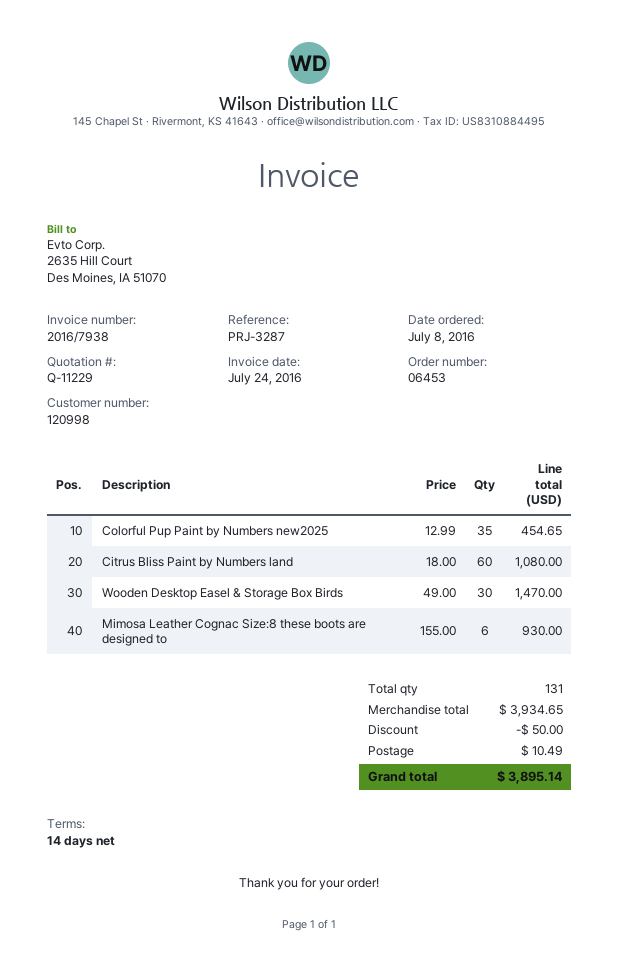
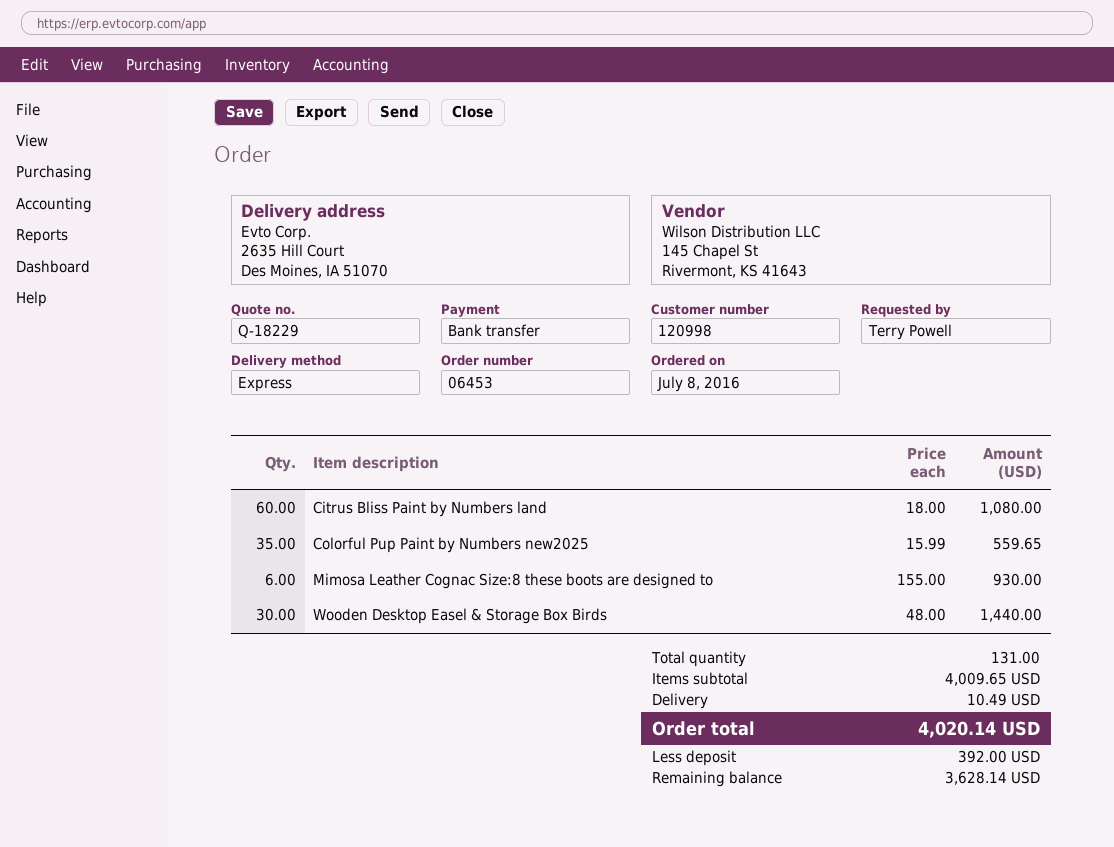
quote number: Q-11229 -> Q-18229
Colorful Pup Paint by Numbers new2025: 35 x 12.99 = 454.65 -> 35 x 15.99 = 559.65
Wooden Desktop Easel & Storage Box Birds: 30 x 49.00 = 1470.00 -> 30 x 48.00 = 1440.00
subtotal: 3934.65 -> 4009.65
discount: 50.00 -> none
total: 3895.14 -> 4020.14

